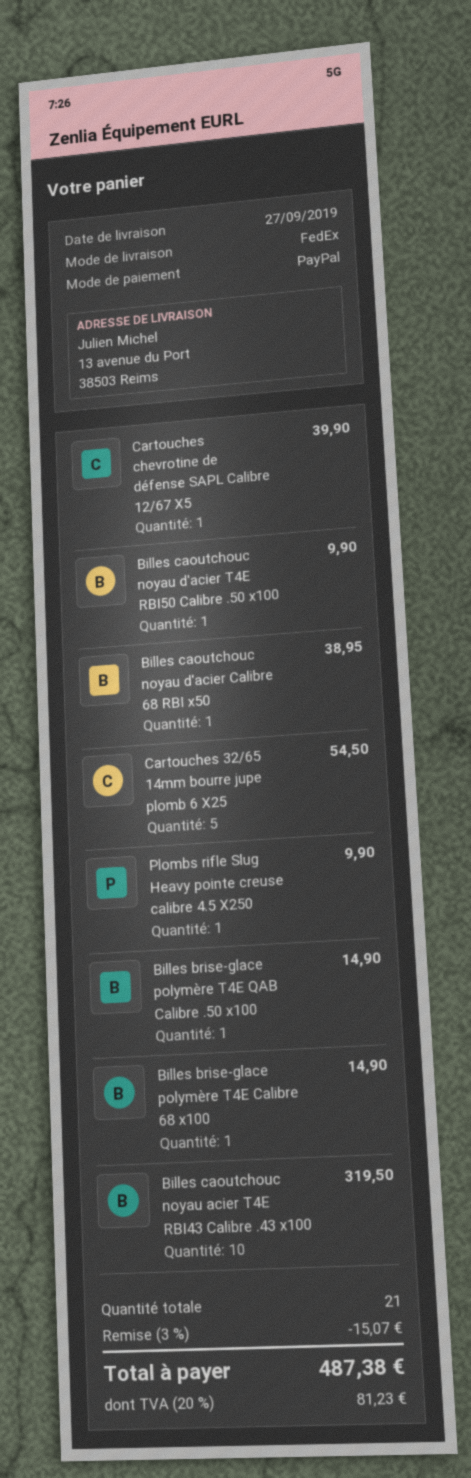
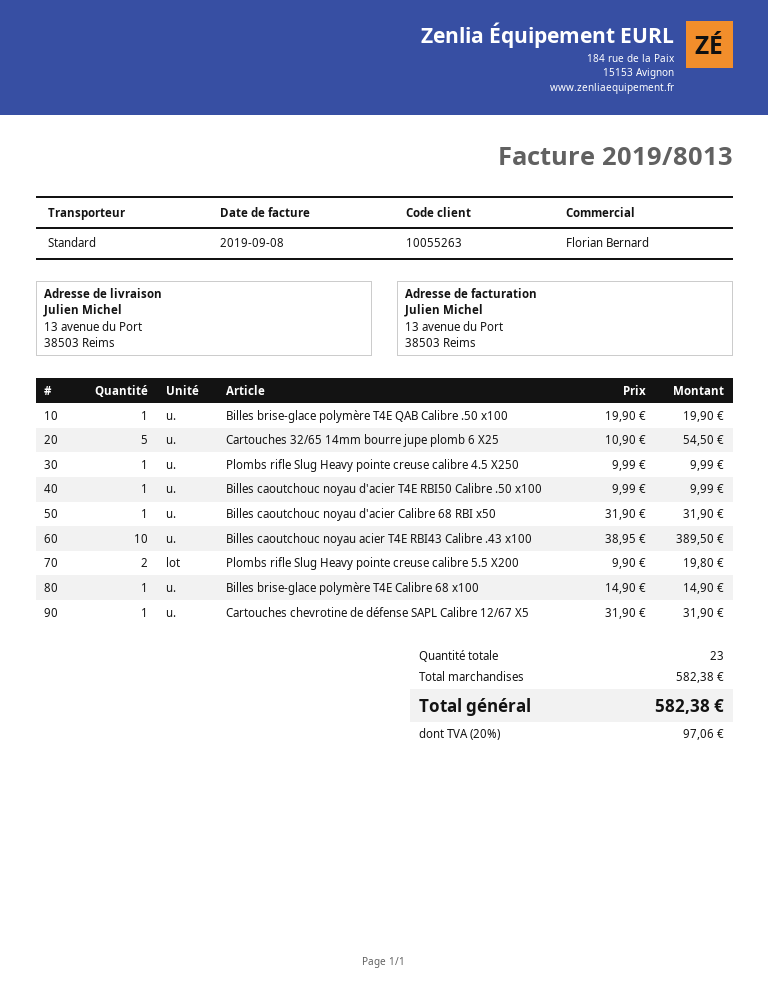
shipping method: FedEx -> standard
Cartouches chevrotine de défense SAPL Calibre 12/67 X5: 1 for 39.90 -> 1 for 31.90
Billes caoutchouc noyau d'acier T4E RBI50 Calibre .50 x100: 1 for 9.90 -> 1 for 9.99
Billes caoutchouc noyau d'acier Calibre 68 RBI x50: 1 for 38.95 -> 1 for 31.90
Plombs rifle Slug Heavy pointe creuse calibre 4.5 X250: 1 for 9.90 -> 1 for 9.99
Billes brise-glace polymère T4E QAB Calibre .50 x100: 1 for 14.90 -> 1 for 19.90
Billes caoutchouc noyau acier T4E RBI43 Calibre .43 x100: 10 for 319.50 -> 10 for 389.50
Plombs rifle Slug Heavy pointe creuse calibre 5.5 X200: none -> 2 for 19.80
total quantity: 21 -> 23
discount: 3% = 15.07 -> none
tax: 20% = 81.23 -> 20% = 97.06
total: 487.38 -> 582.38

